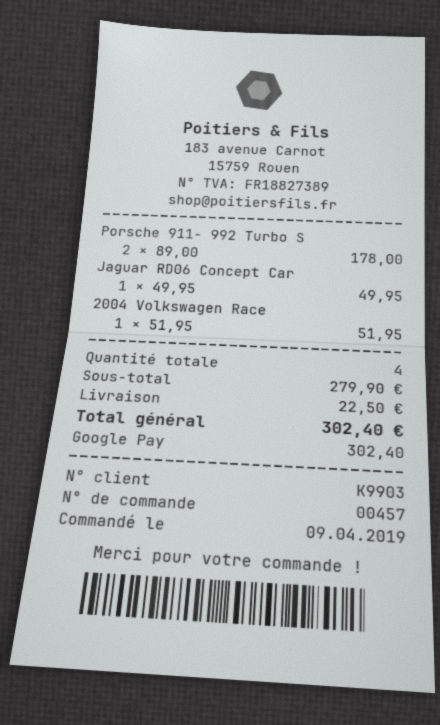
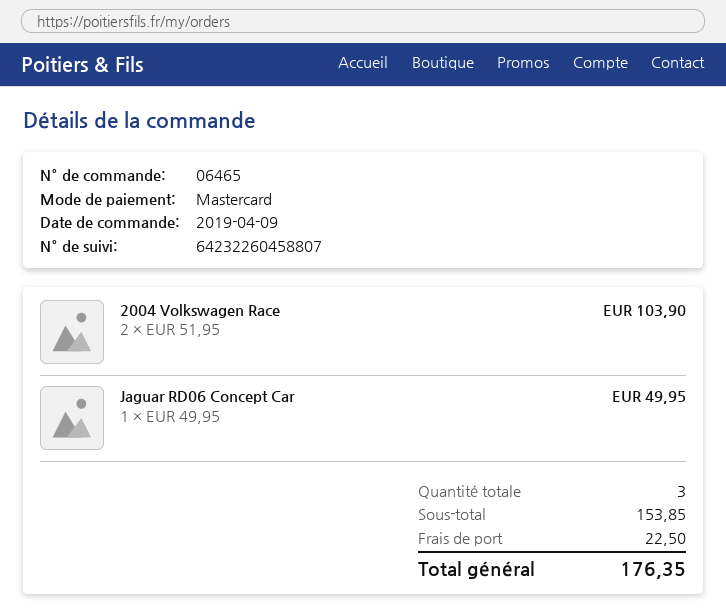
order number: 00457 -> 06465
payment method: Google Pay -> Mastercard
Porsche 911- 992 Turbo S: 2 x 89.00 = 178.00 -> none
2004 Volkswagen Race: 1 x 51.95 = 51.95 -> 2 x 51.95 = 103.90
total quantity: 4 -> 3
subtotal: 279.90 -> 153.85
total: 302.40 -> 176.35

